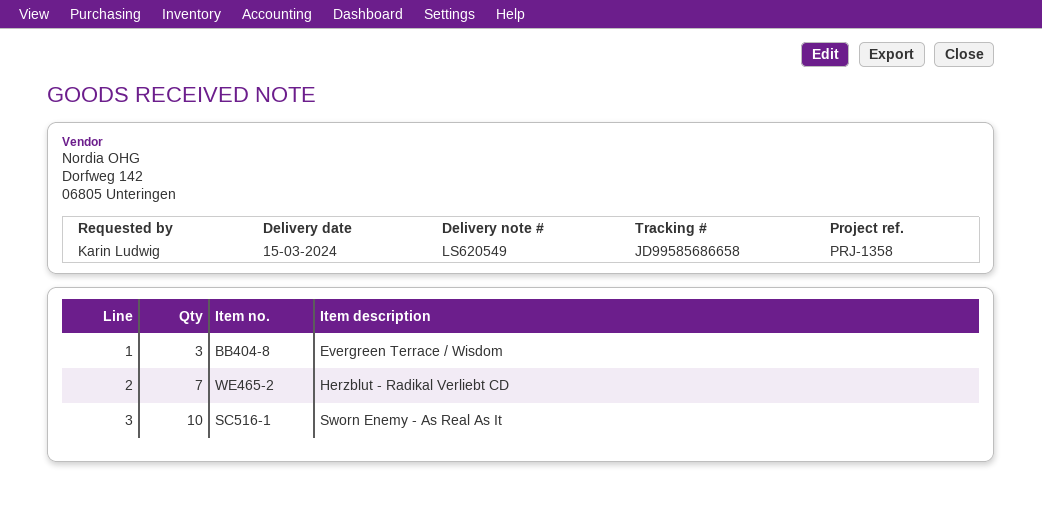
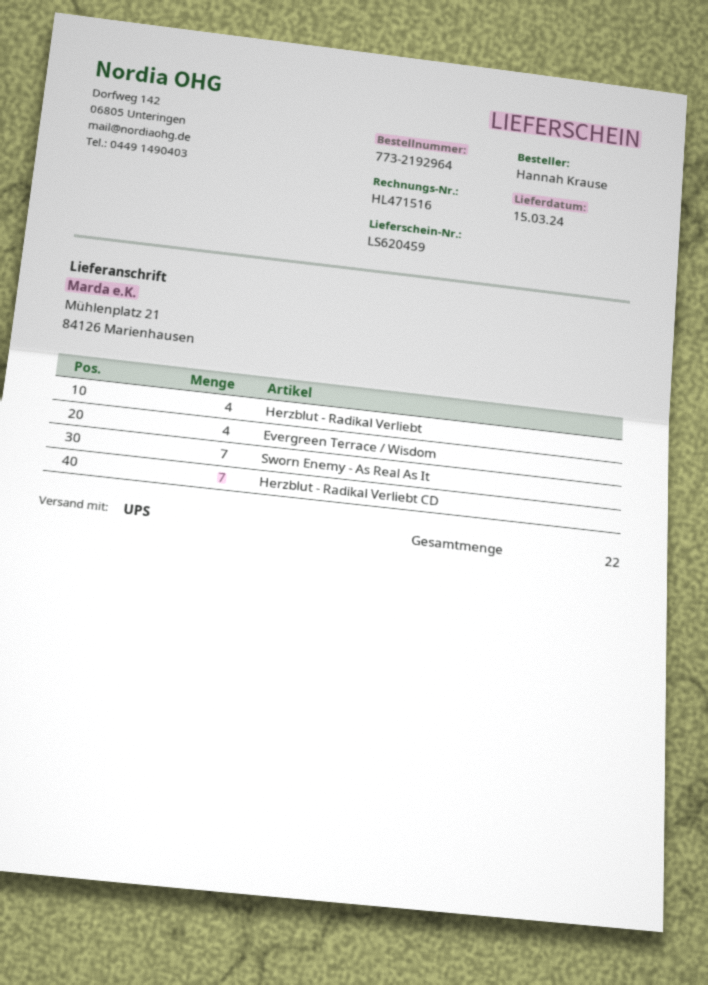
delivery note number: LS620549 -> LS620459
ordered by: Karin Ludwig -> Hannah Krause
Evergreen Terrace / Wisdom: 3 -> 4
Sworn Enemy - As Real As It: 10 -> 7
Herzblut - Radikal Verliebt: none -> 4

